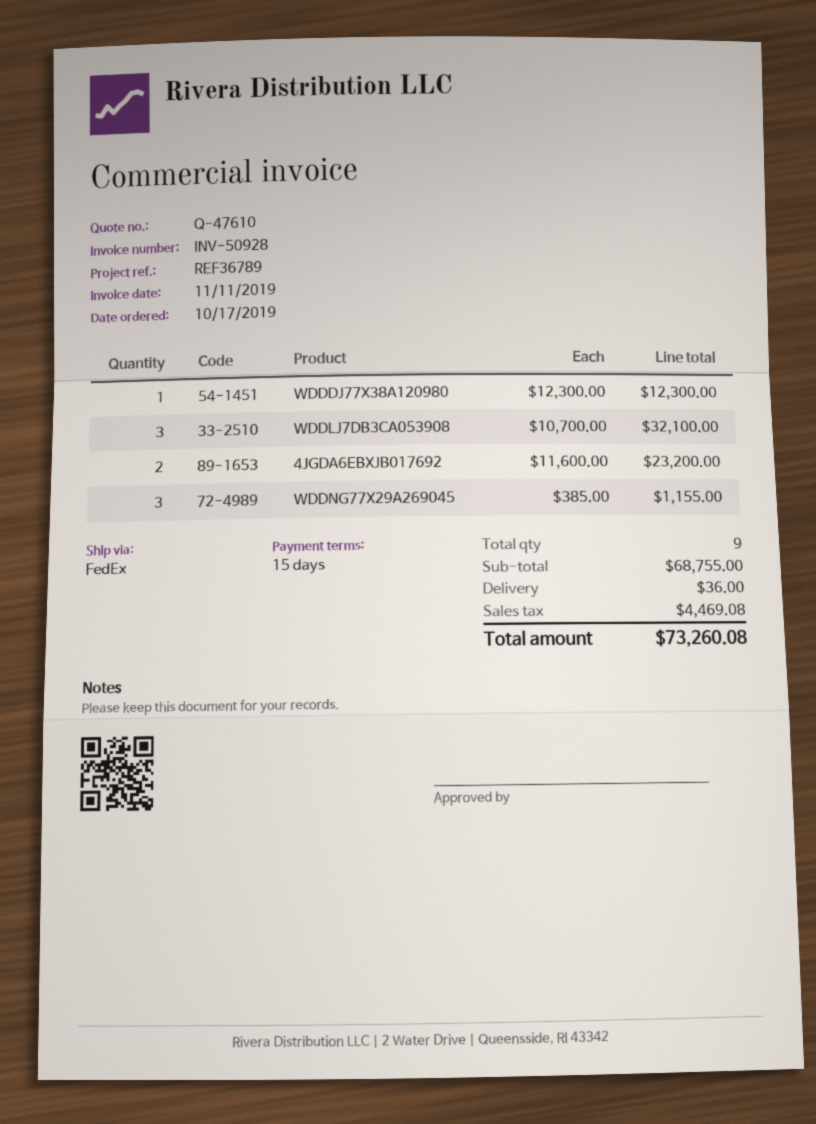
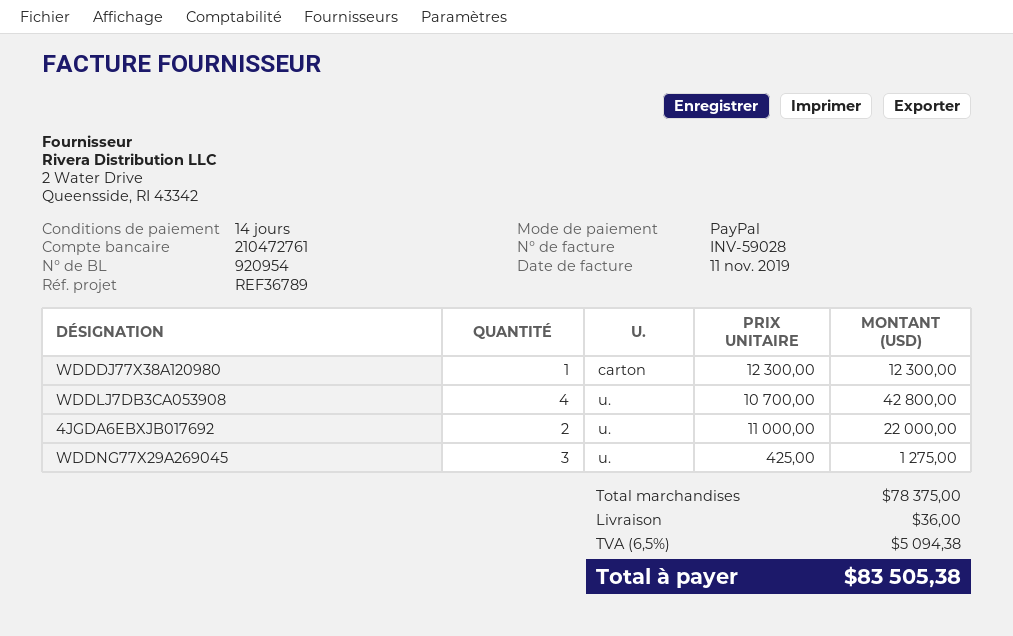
invoice number: INV-50928 -> INV-59028
payment terms: 15 days -> 14 days
WDDLJ7DB3CA053908: 3 x 10700.00 = 32100.00 -> 4 x 10700.00 = 42800.00
4JGDA6EBXJB017692: 2 x 11600.00 = 23200.00 -> 2 x 11000.00 = 22000.00
WDDNG77X29A269045: 3 x 385.00 = 1155.00 -> 3 x 425.00 = 1275.00
subtotal: 68755.00 -> 78375.00
tax: 4469.08 -> 5094.38
total: 73260.08 -> 83505.38

